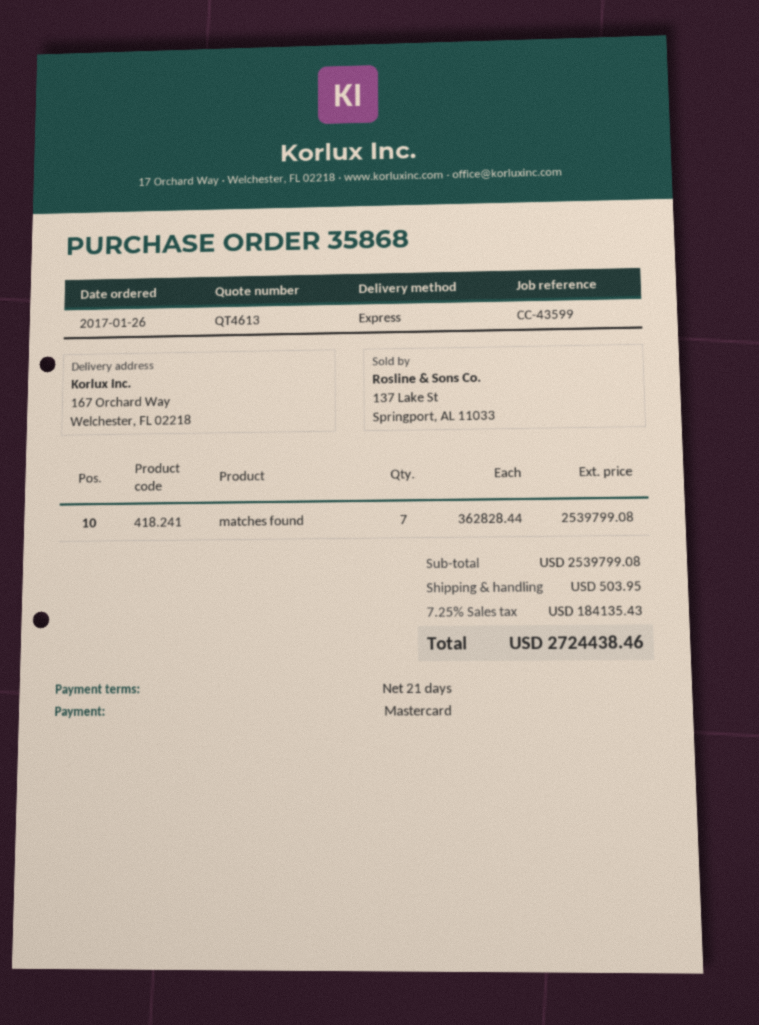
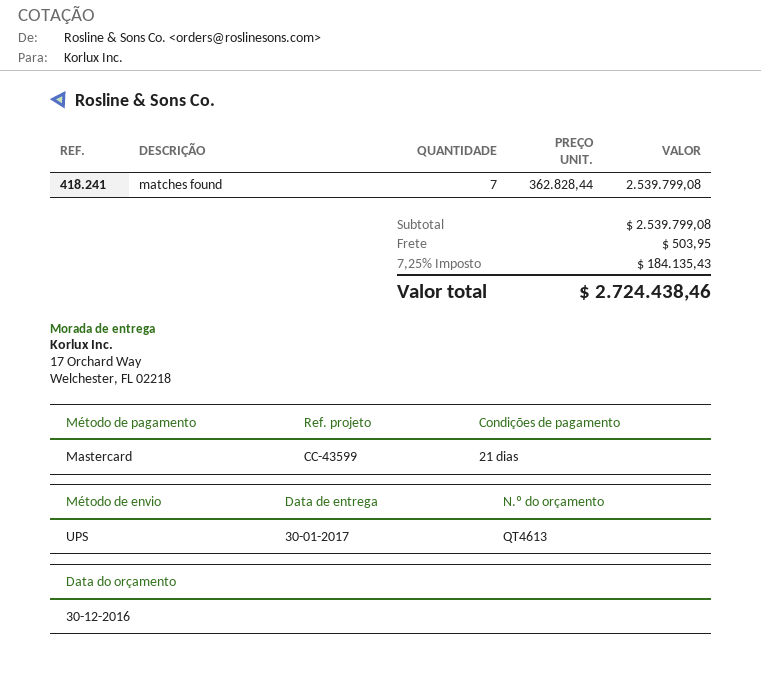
shipping method: express -> UPS
ship to: 167 Orchard Way, Welchester, FL 02218 -> 17 Orchard Way, Welchester, FL 02218

